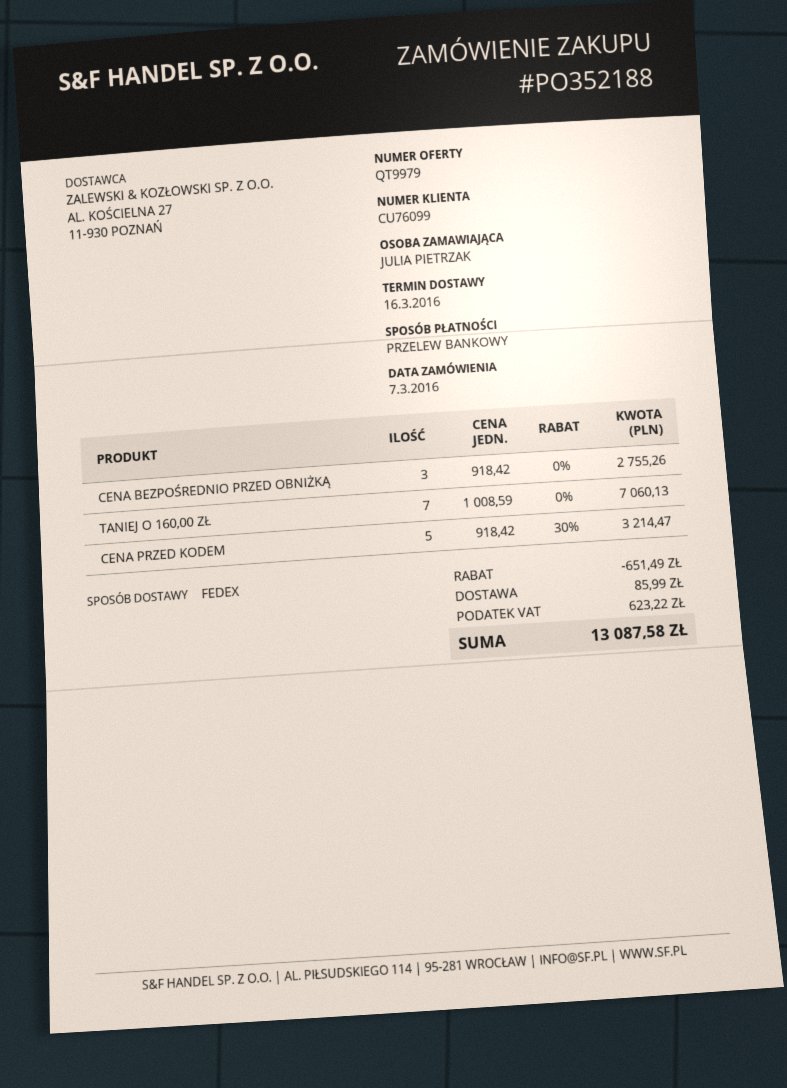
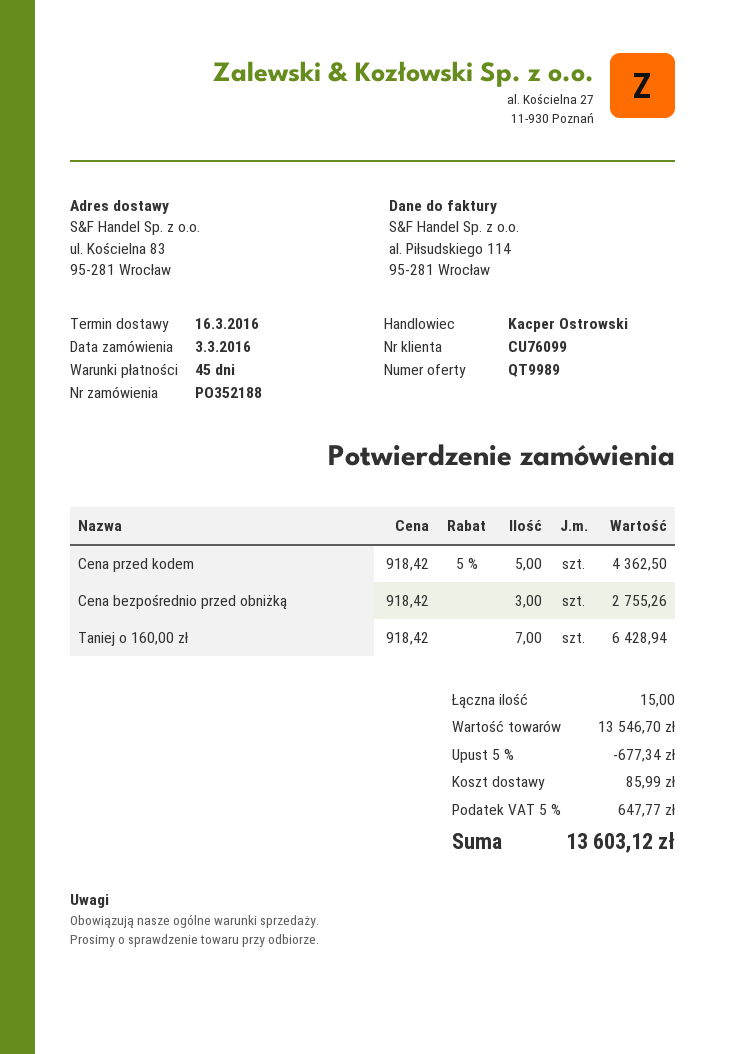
quote number: QT9979 -> QT9989
order date: 2016-03-07 -> 2016-03-03
TANIEJ O 160,00 ZŁ: 7 x 1008.59 = 7060.13 -> 7 x 918.42 = 6428.94
CENA PRZED KODEM: 5 x 918.42 - 30% = 3214.47 -> 5 x 918.42 - 5% = 4362.50
discount: 651.49 -> 677.34
tax: 623.22 -> 647.77
total: 13087.58 -> 13603.12

